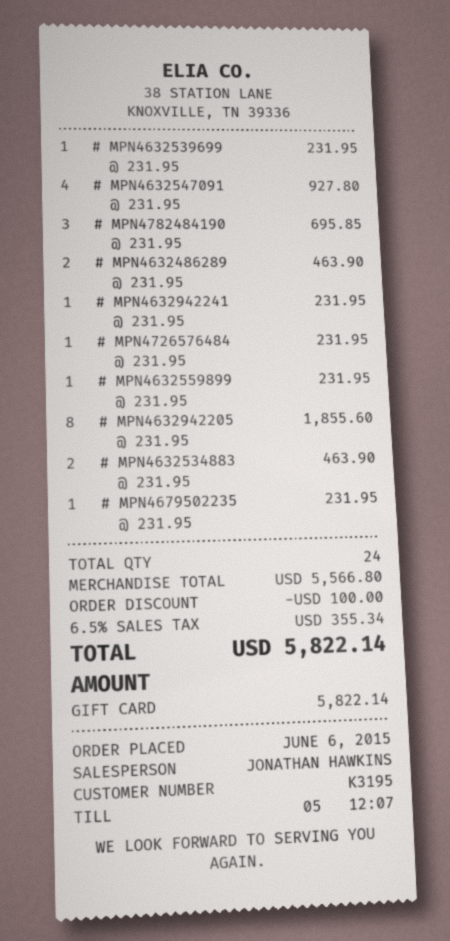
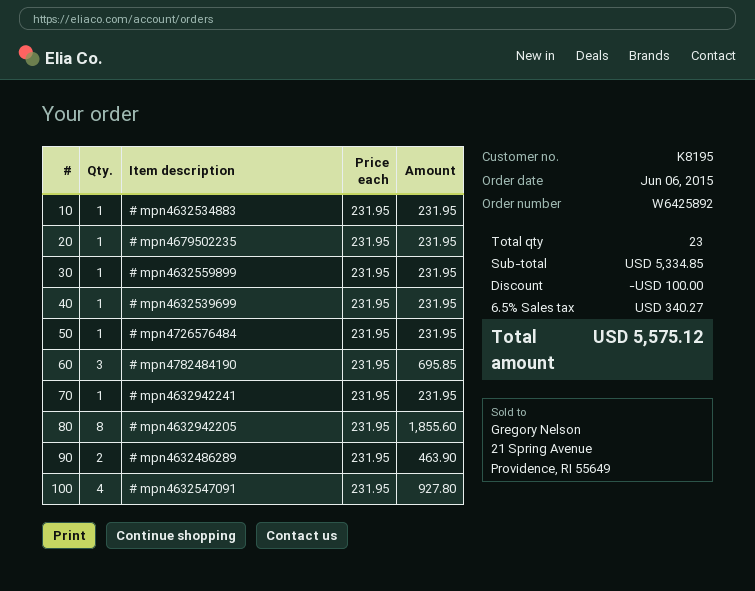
customer number: K3195 -> K8195
# MPN4632534883: 2 x 231.95 = 463.90 -> 1 x 231.95 = 231.95
total quantity: 24 -> 23
subtotal: 5566.80 -> 5334.85
tax: 6.5% = 355.34 -> 6.5% = 340.27
total: 5822.14 -> 5575.12

